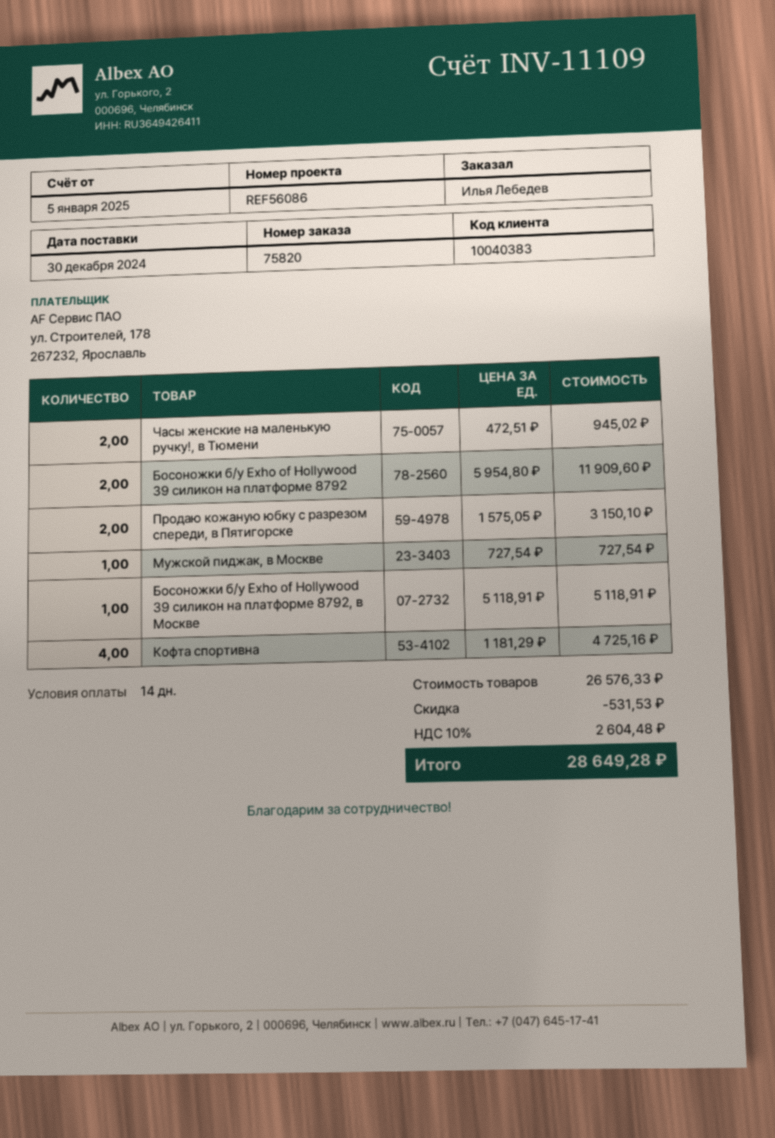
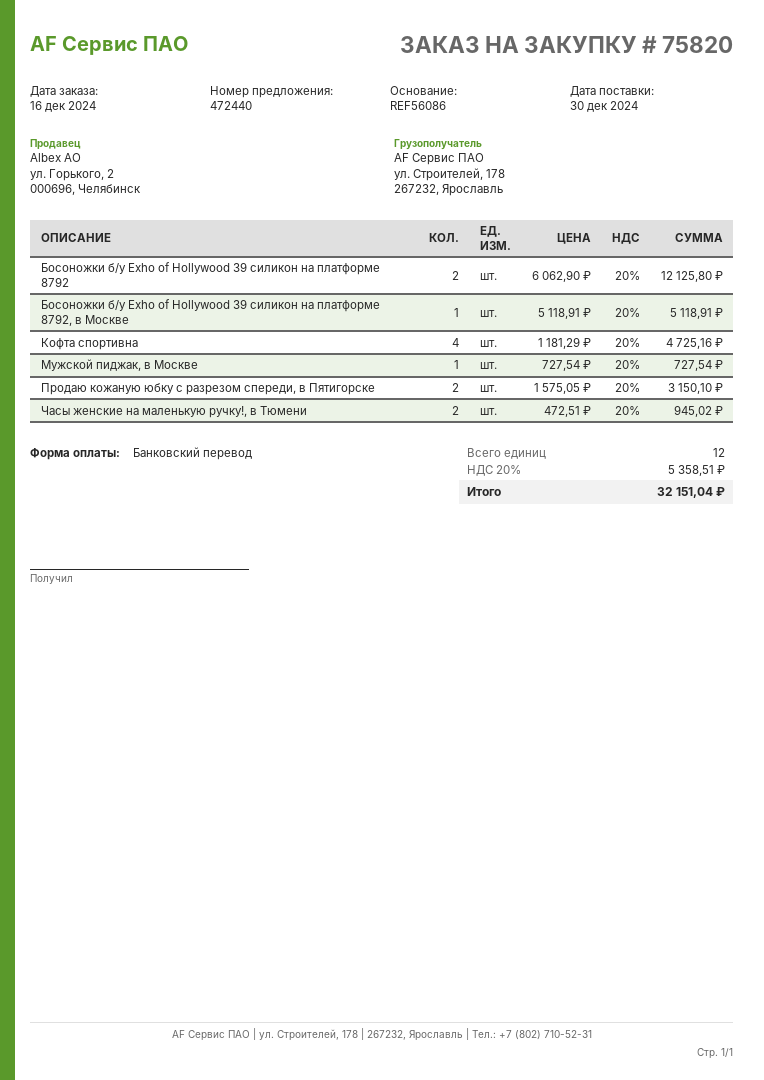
Босоножки б/у Exho of Hollywood 39 силикон на платформе 8792: 2 x 5954.80 = 11909.60 -> 2 x 6062.90 = 12125.80
discount: 531.53 -> none
tax: 10% = 2604.48 -> 20% = 5358.51
total: 28649.28 -> 32151.04

